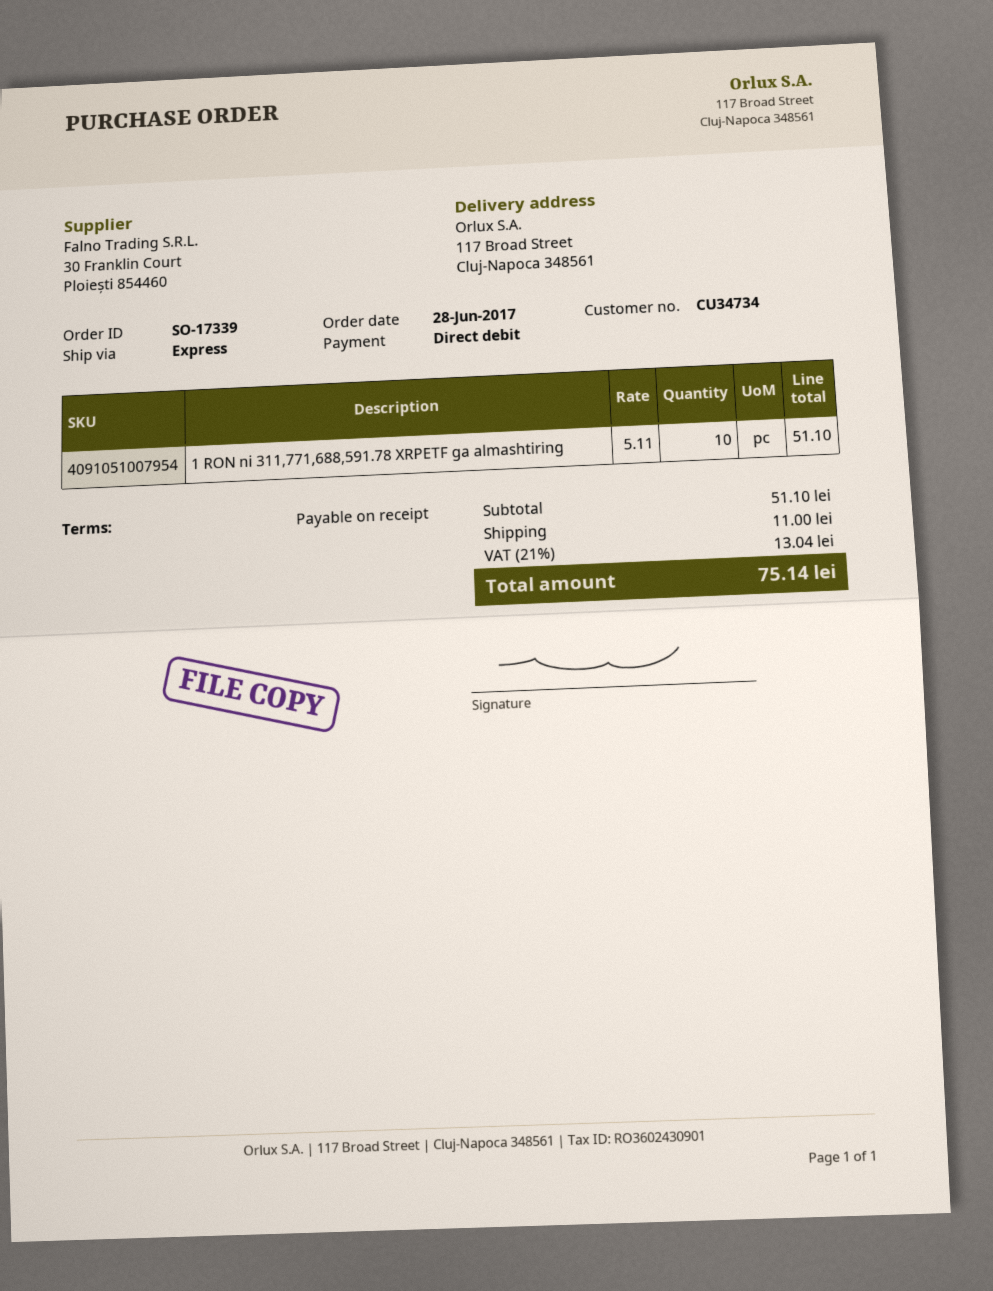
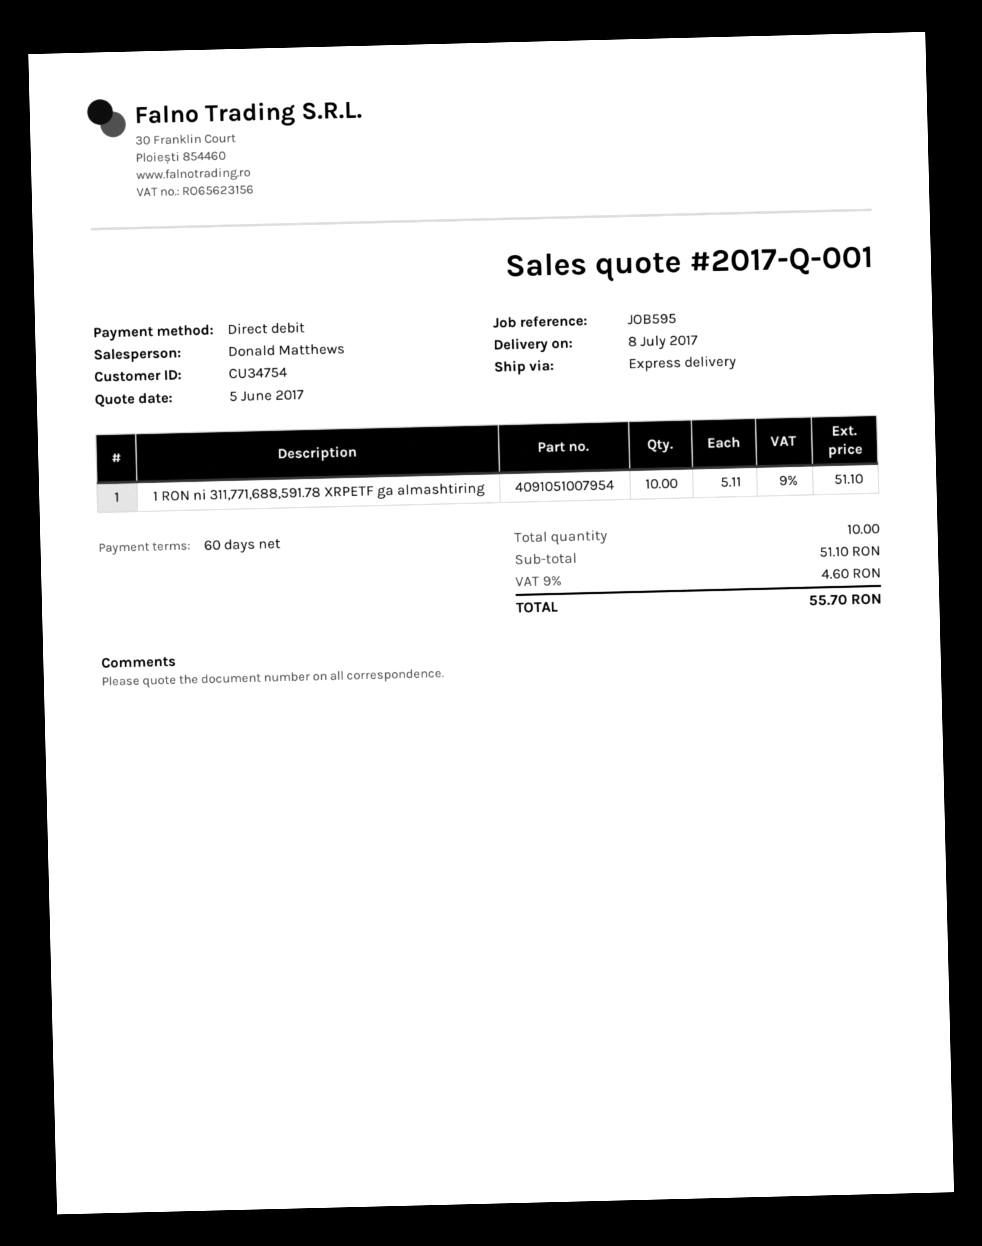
payment terms: on receipt -> 60 days
customer number: CU34734 -> CU34754
shipping: 11.00 -> none
tax: 21% = 13.04 -> 9% = 4.60
total: 75.14 -> 55.70

